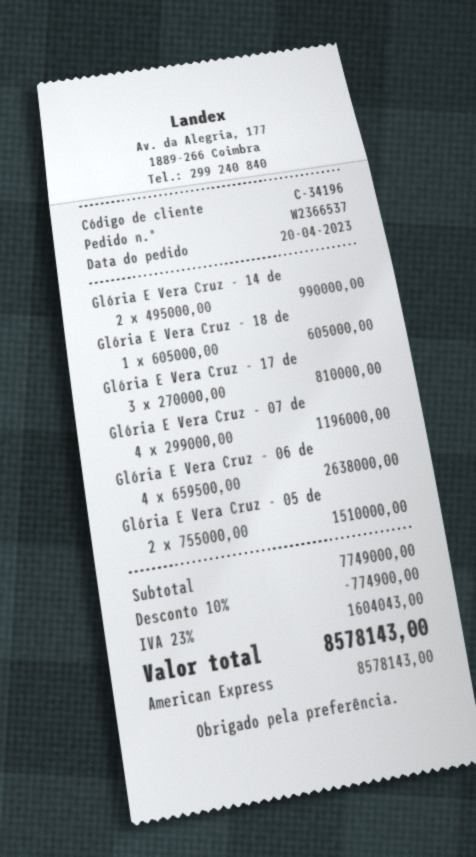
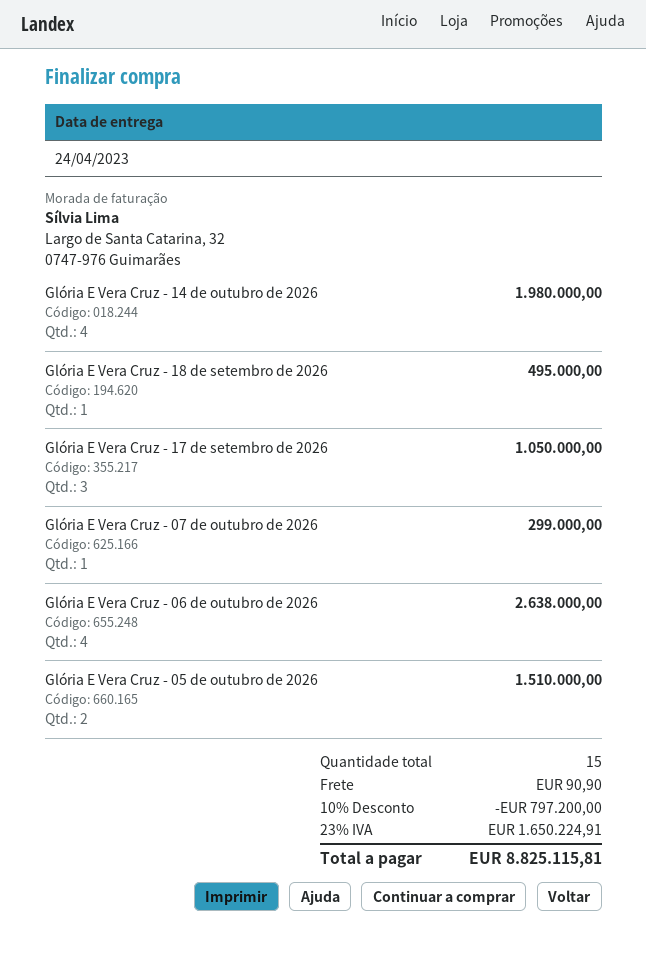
Glória E Vera Cruz - 14 de: 2 for 990000.00 -> 4 for 1980000.00
Glória E Vera Cruz - 18 de: 1 for 605000.00 -> 1 for 495000.00
Glória E Vera Cruz - 17 de: 3 for 810000.00 -> 3 for 1050000.00
Glória E Vera Cruz - 07 de: 4 for 1196000.00 -> 1 for 299000.00
discount: 10% = 774900.00 -> 10% = 797200.00
shipping: none -> 90.90
tax: 23% = 1604043.00 -> 23% = 1650224.91
total: 8578143.00 -> 8825115.81

